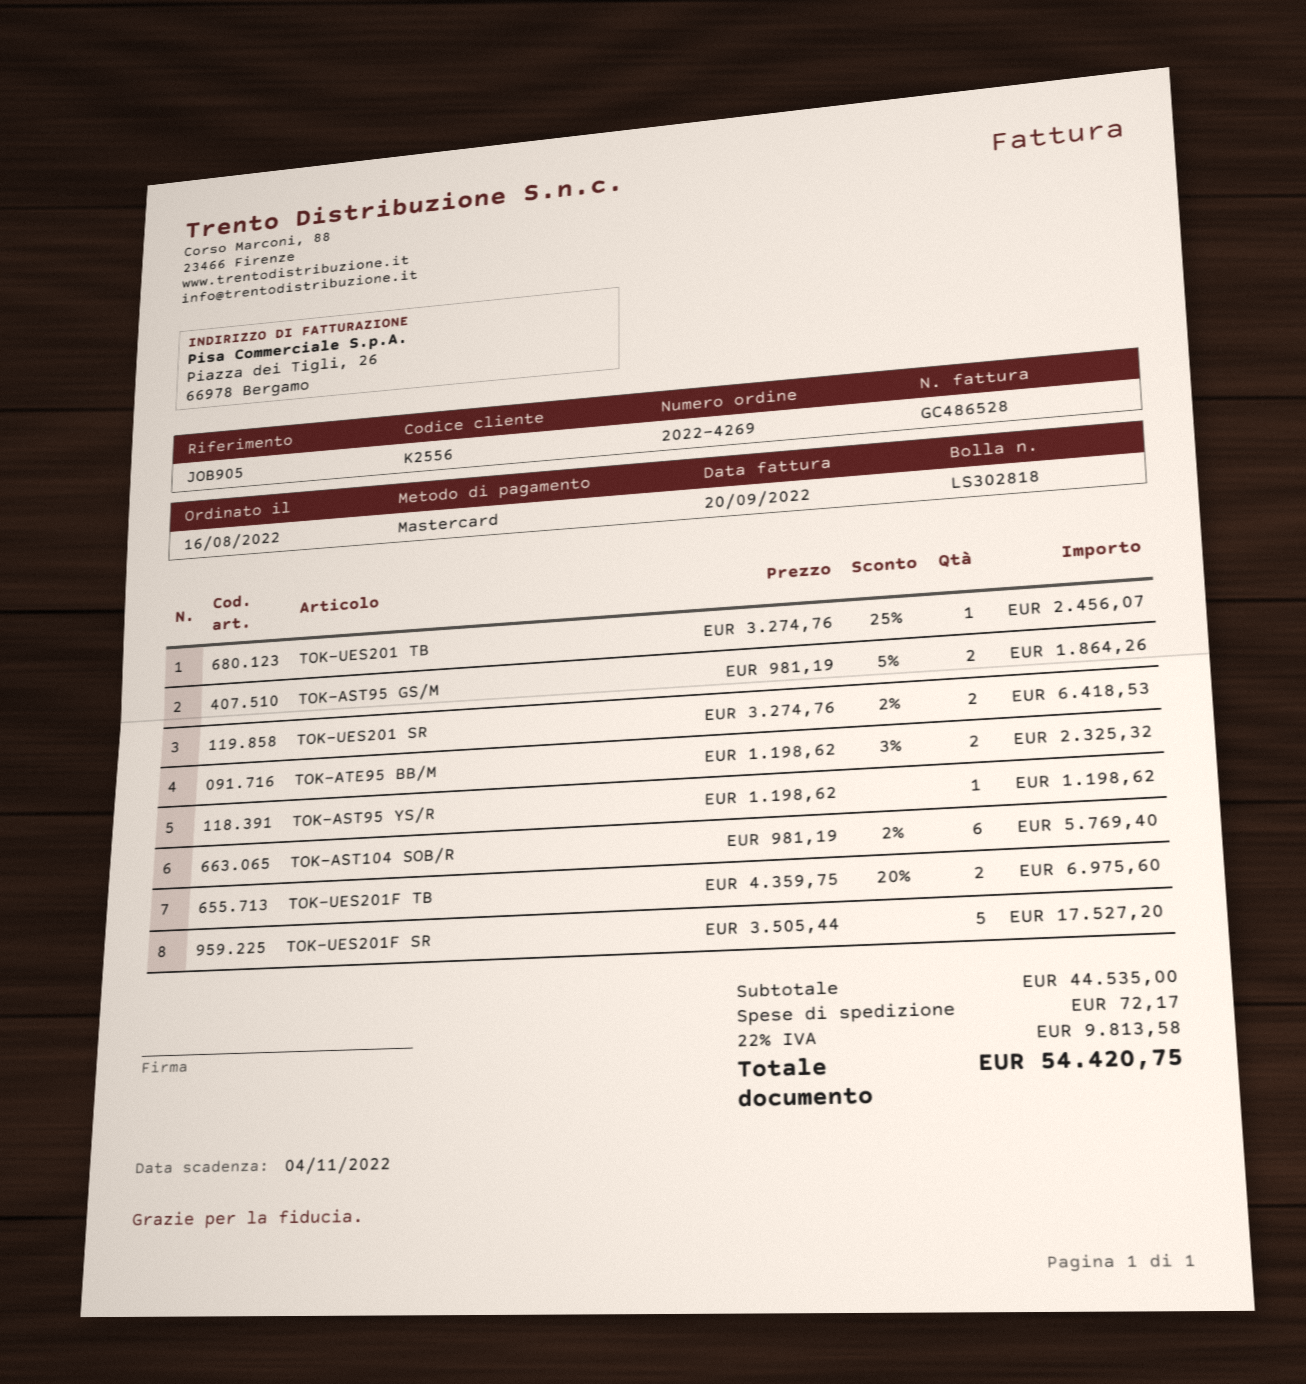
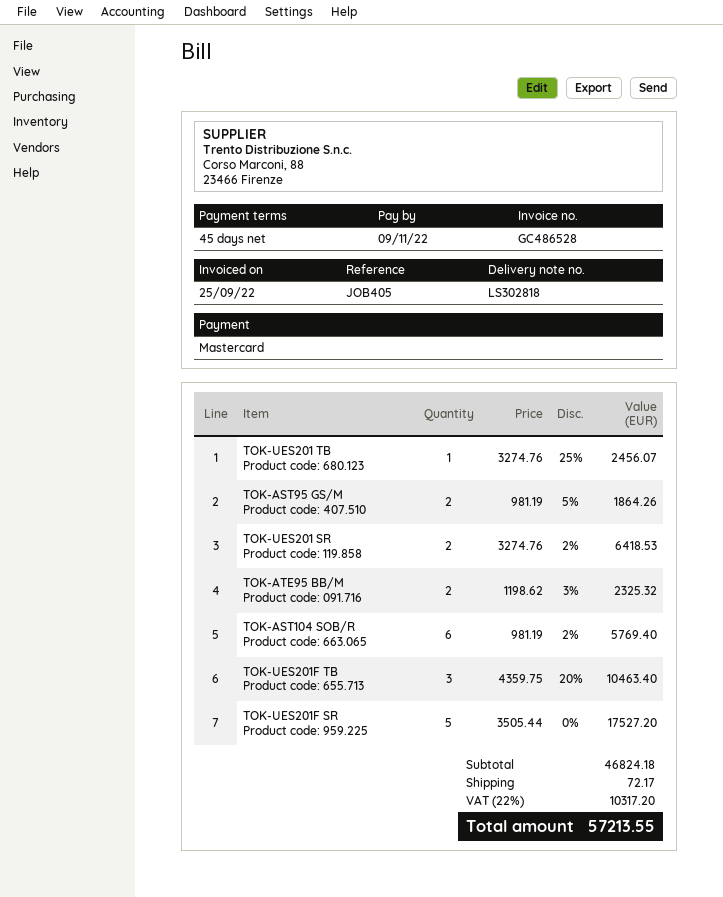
invoice date: 2022-09-20 -> 2022-09-25
due date: 2022-11-04 -> 2022-11-09
reference: JOB905 -> JOB405
TOK-AST95 YS/R: 1 x 1198.62 = 1198.62 -> none
TOK-UES201F TB: 2 x 4359.75 - 20% = 6975.60 -> 3 x 4359.75 - 20% = 10463.40
subtotal: 44535.00 -> 46824.18
tax: 22% = 9813.58 -> 22% = 10317.20
total: 54420.75 -> 57213.55

